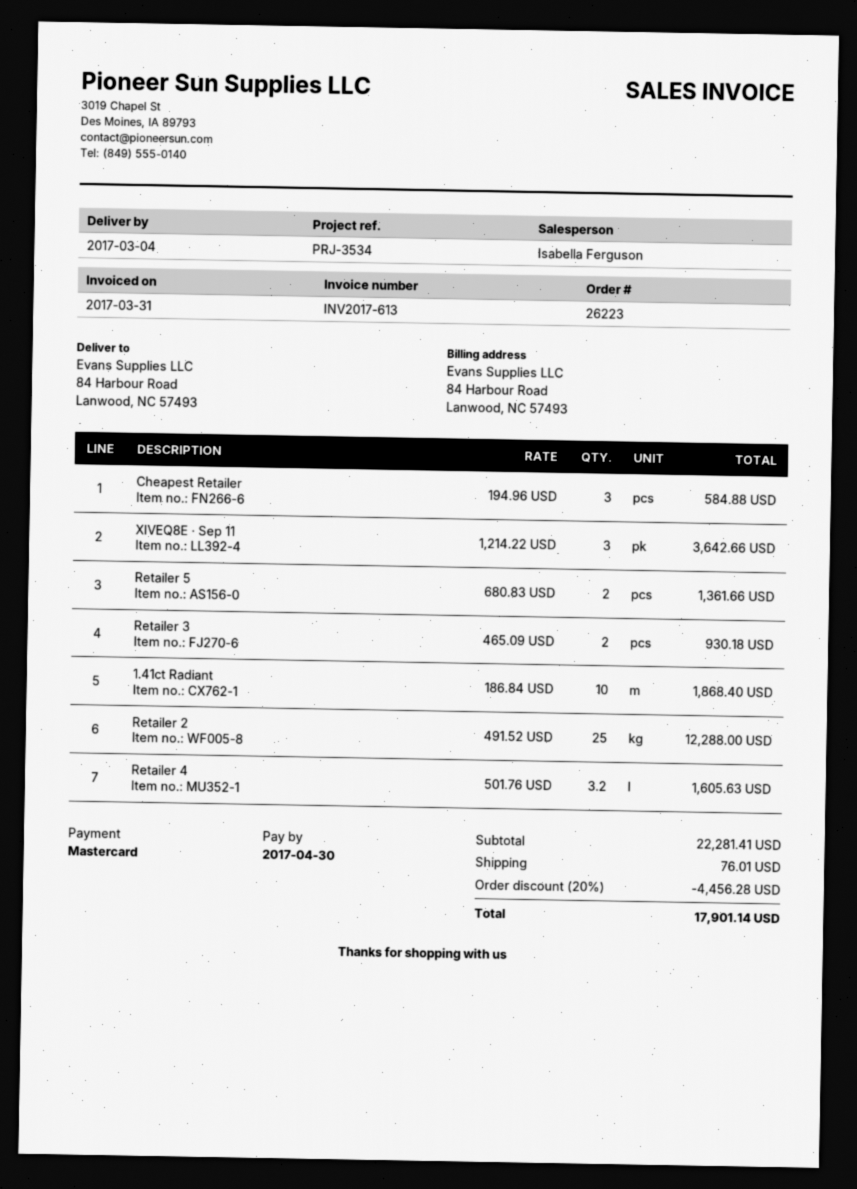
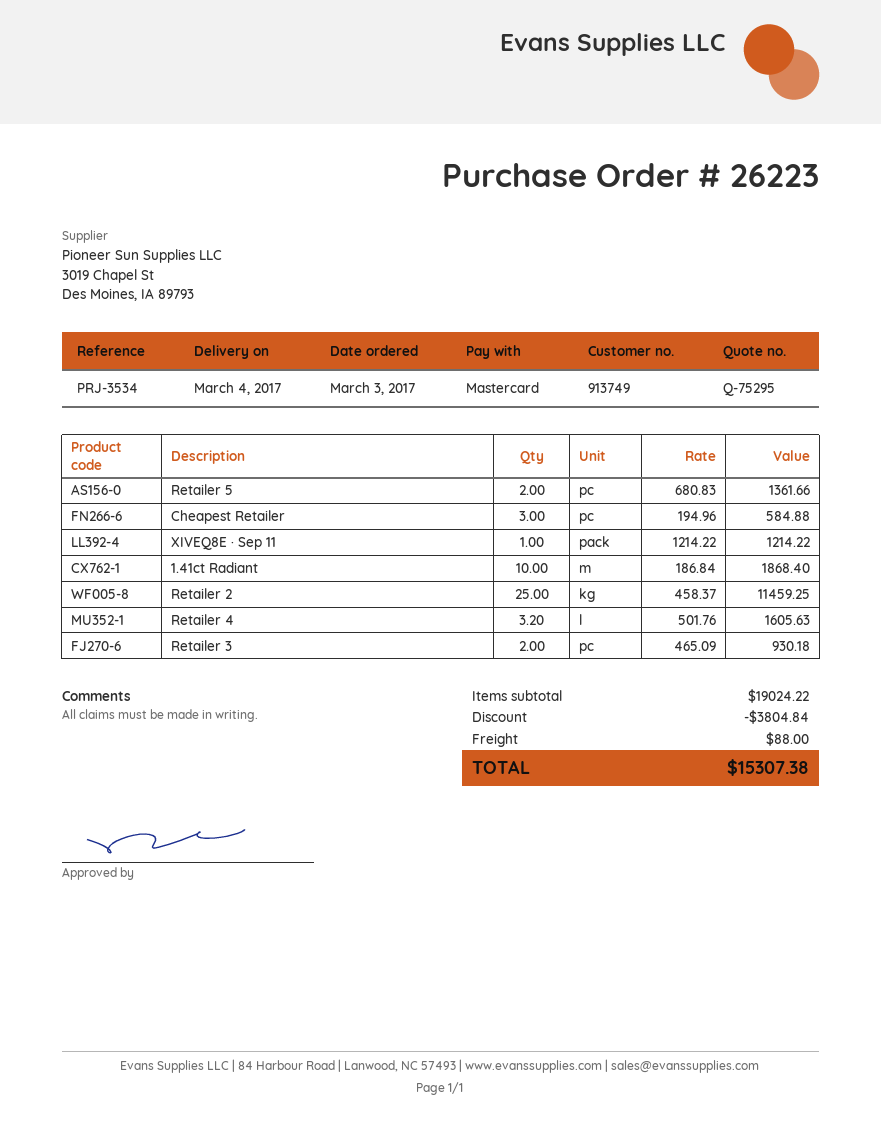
XIVEQ8E · Sep 11: 3 x 1214.22 = 3642.66 -> 1 x 1214.22 = 1214.22
Retailer 2: 25 x 491.52 = 12288.00 -> 25 x 458.37 = 11459.25
subtotal: 22281.41 -> 19024.22
discount: 4456.28 -> 3804.84
shipping: 76.01 -> 88.00
total: 17901.14 -> 15307.38

